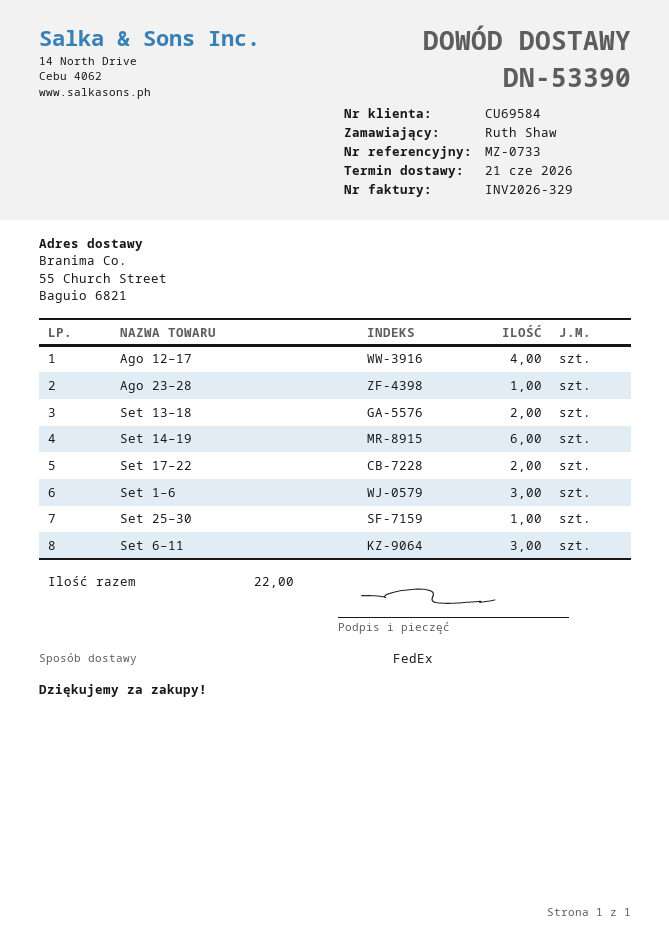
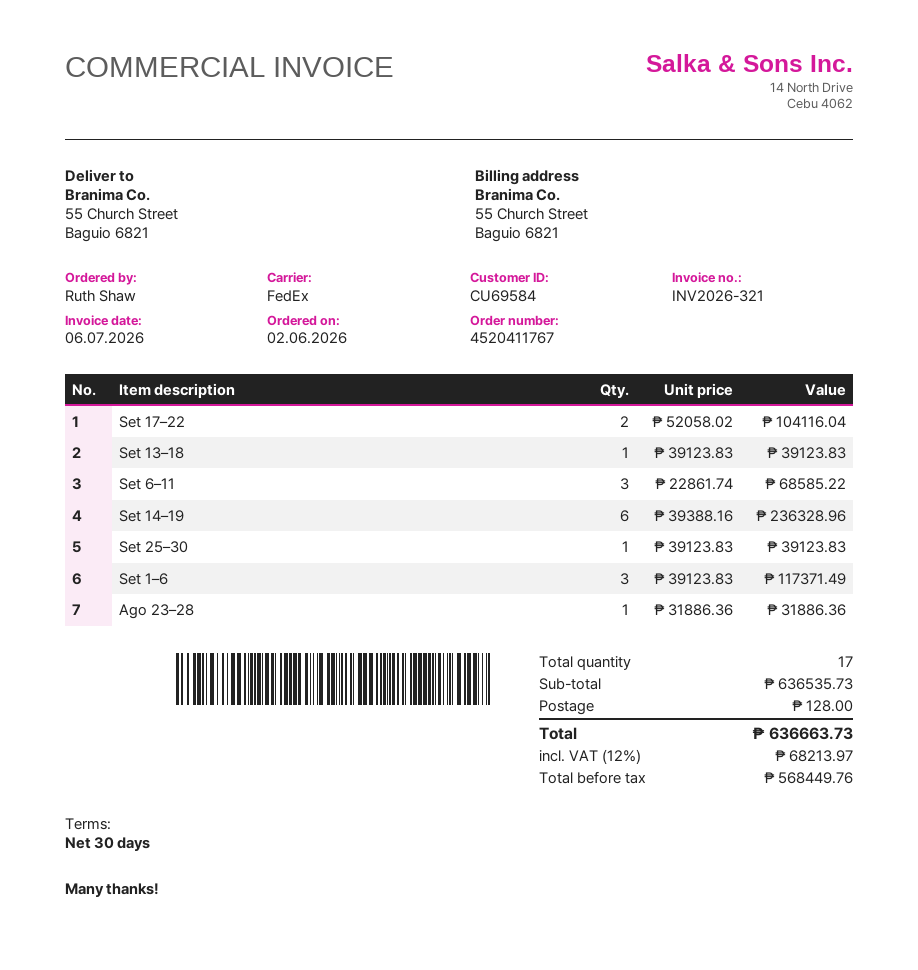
invoice number: INV2026-329 -> INV2026-321
Ago 12–17: 4 -> none
Set 13–18: 2 -> 1
total quantity: 22 -> 17

